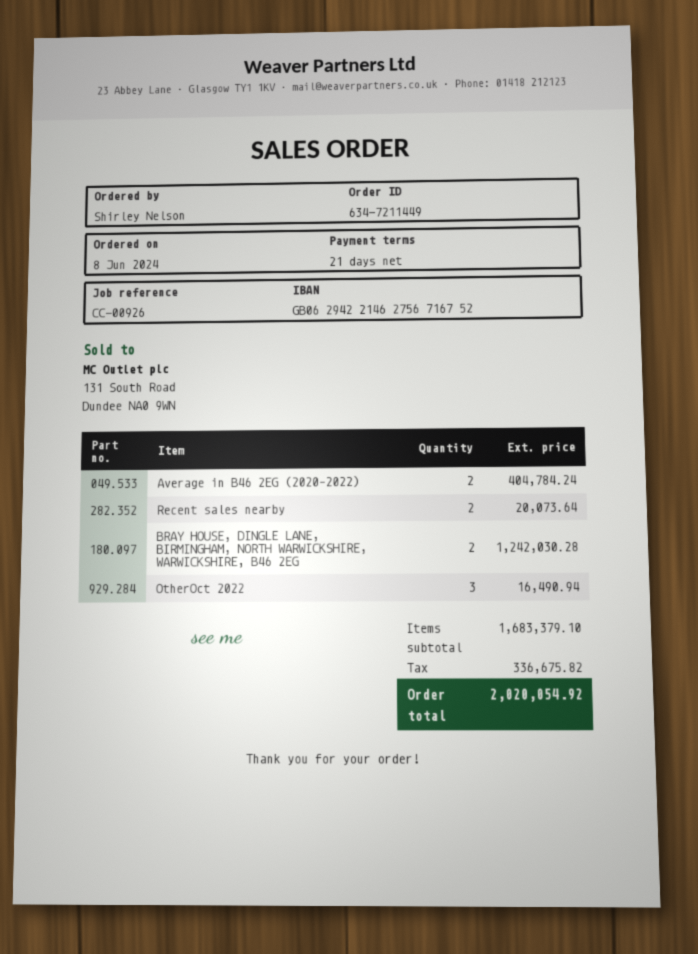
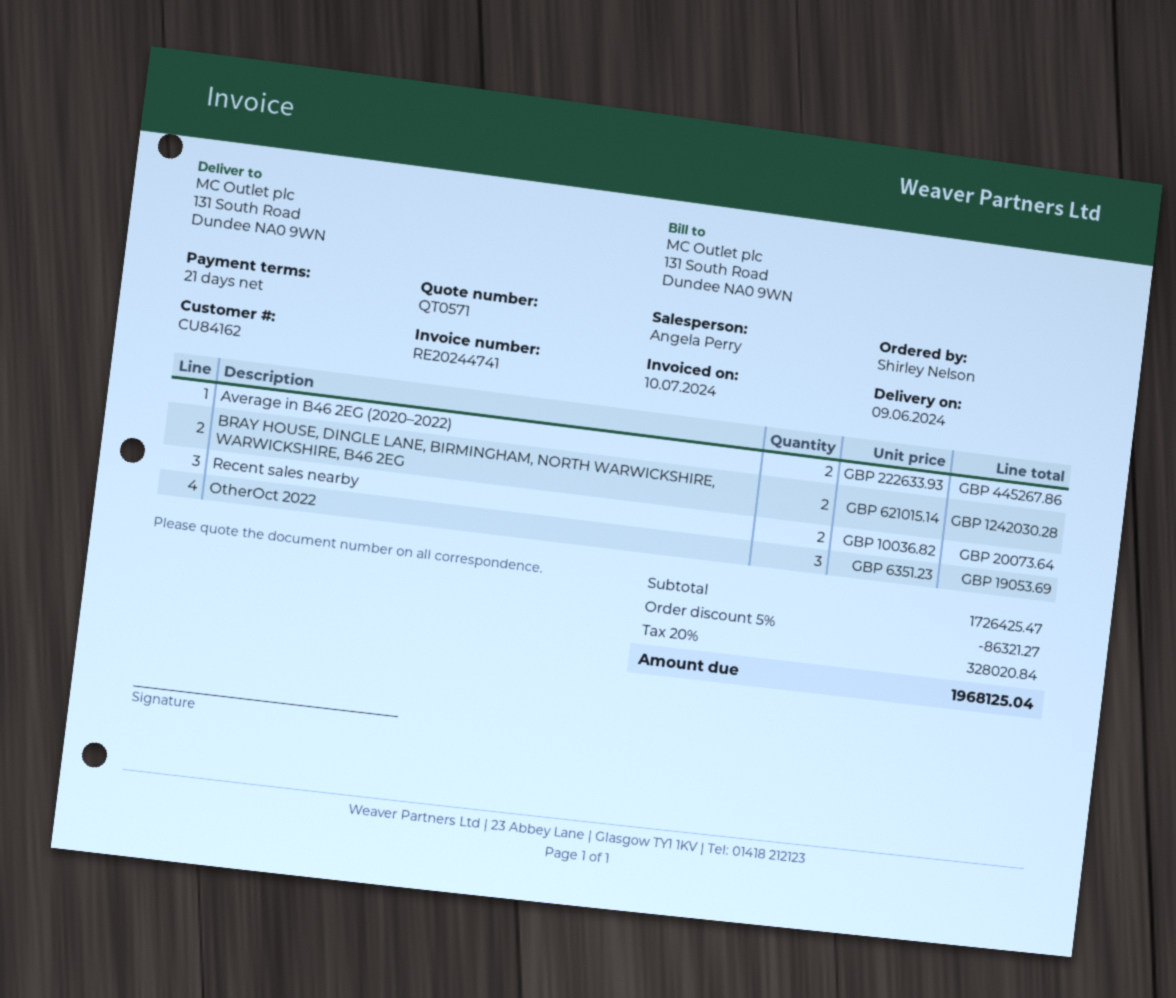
Average in B46 2EG (2020–2022): 2 for 404784.24 -> 2 for 445267.86
OtherOct 2022: 3 for 16490.94 -> 3 for 19053.69
subtotal: 1683379.10 -> 1726425.47
discount: none -> 5% = 86321.27
tax: 336675.82 -> 328020.84
total: 2020054.92 -> 1968125.04

